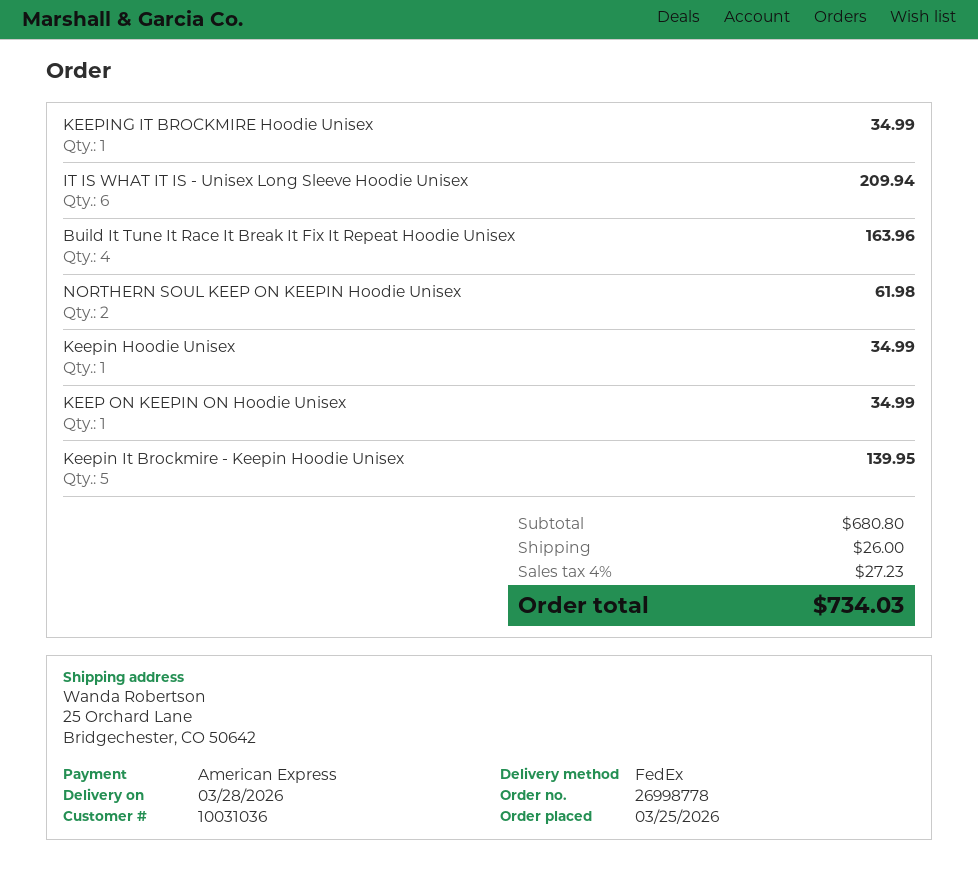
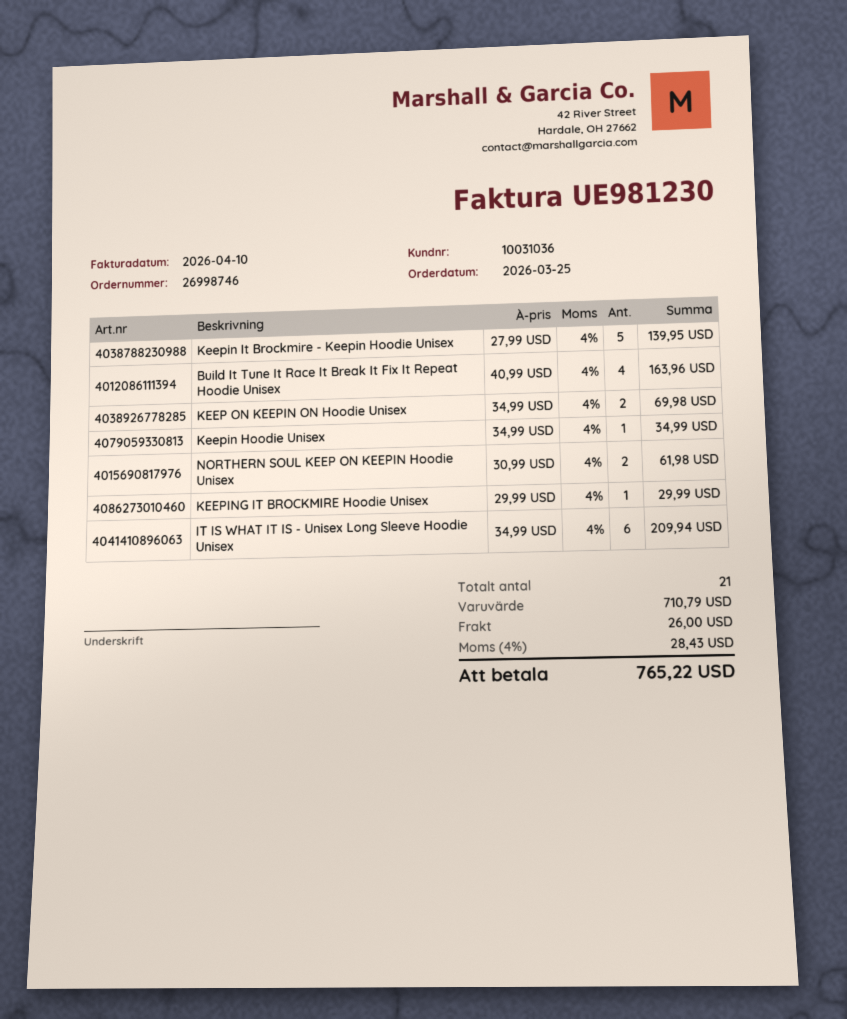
order number: 26998778 -> 26998746
KEEPING IT BROCKMIRE Hoodie Unisex: 1 for 34.99 -> 1 for 29.99
KEEP ON KEEPIN ON Hoodie Unisex: 1 for 34.99 -> 2 for 69.98
subtotal: 680.80 -> 710.79
tax: 4% = 27.23 -> 4% = 28.43
total: 734.03 -> 765.22

